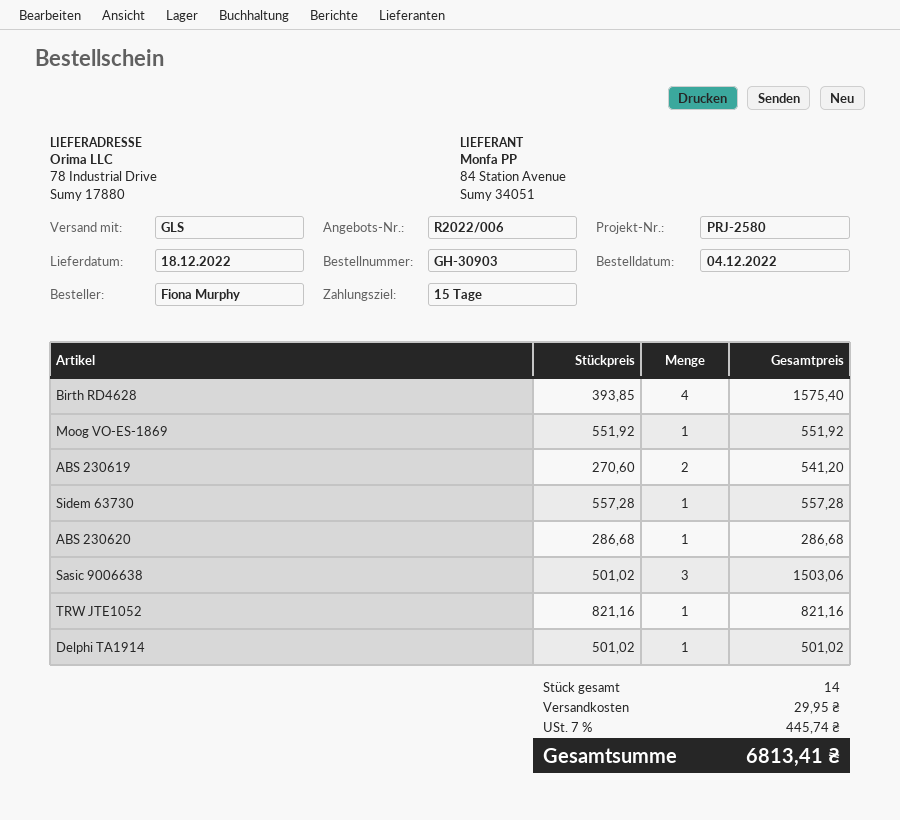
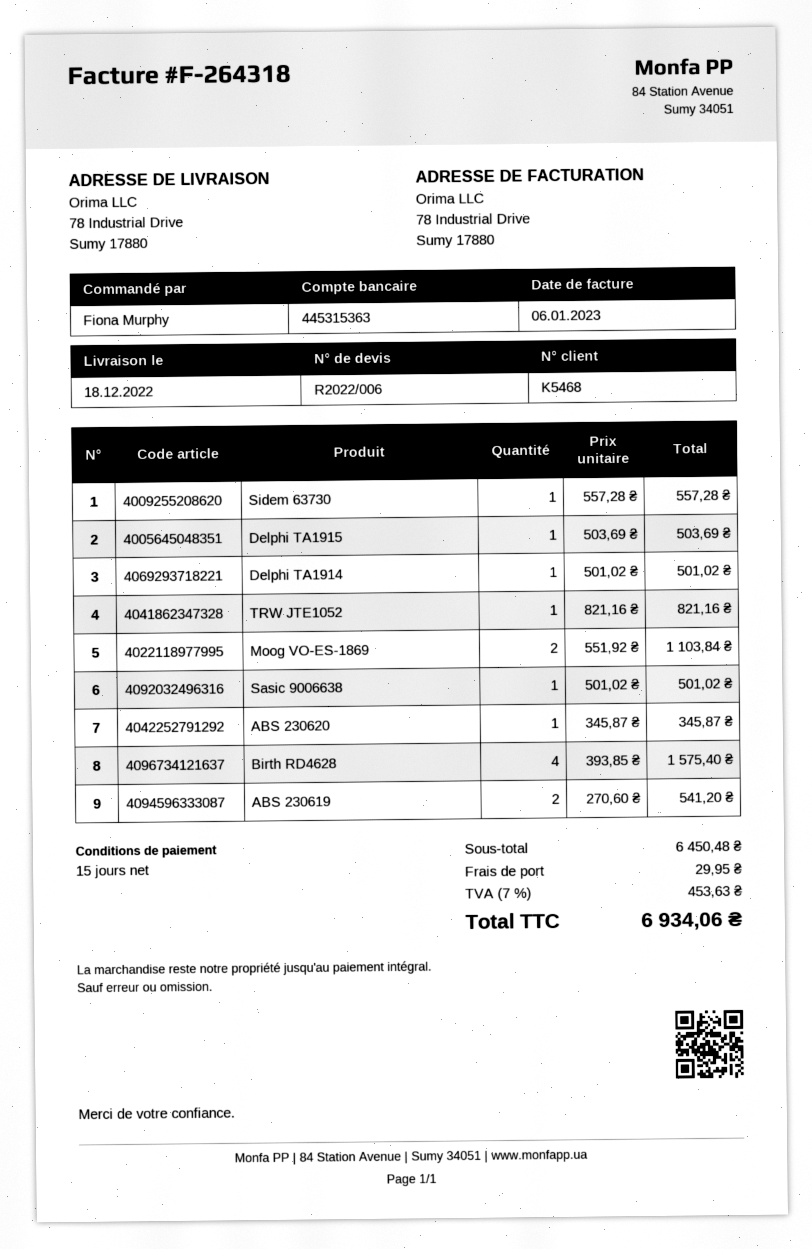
Moog VO-ES-1869: 1 x 551.92 = 551.92 -> 2 x 551.92 = 1103.84
ABS 230620: 1 x 286.68 = 286.68 -> 1 x 345.87 = 345.87
Sasic 9006638: 3 x 501.02 = 1503.06 -> 1 x 501.02 = 501.02
Delphi TA1915: none -> 1 x 503.69 = 503.69
tax: 7% = 445.74 -> 7% = 453.63
total: 6813.41 -> 6934.06

